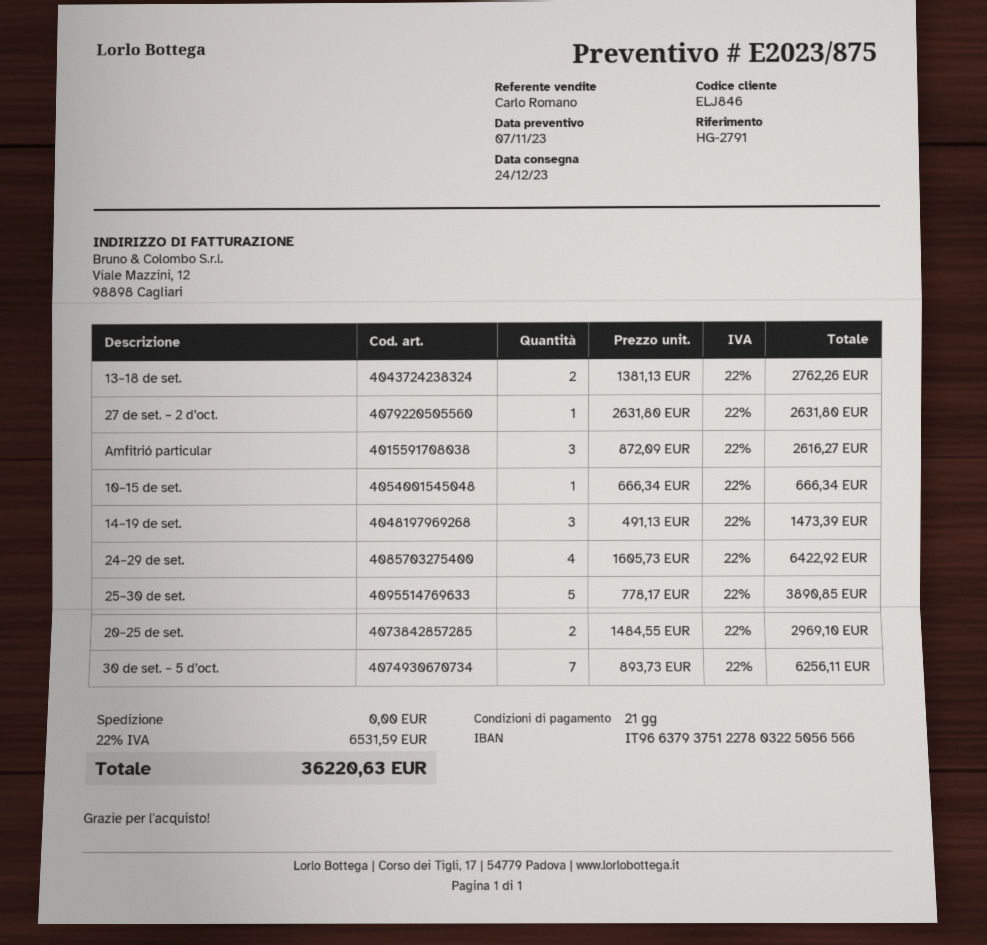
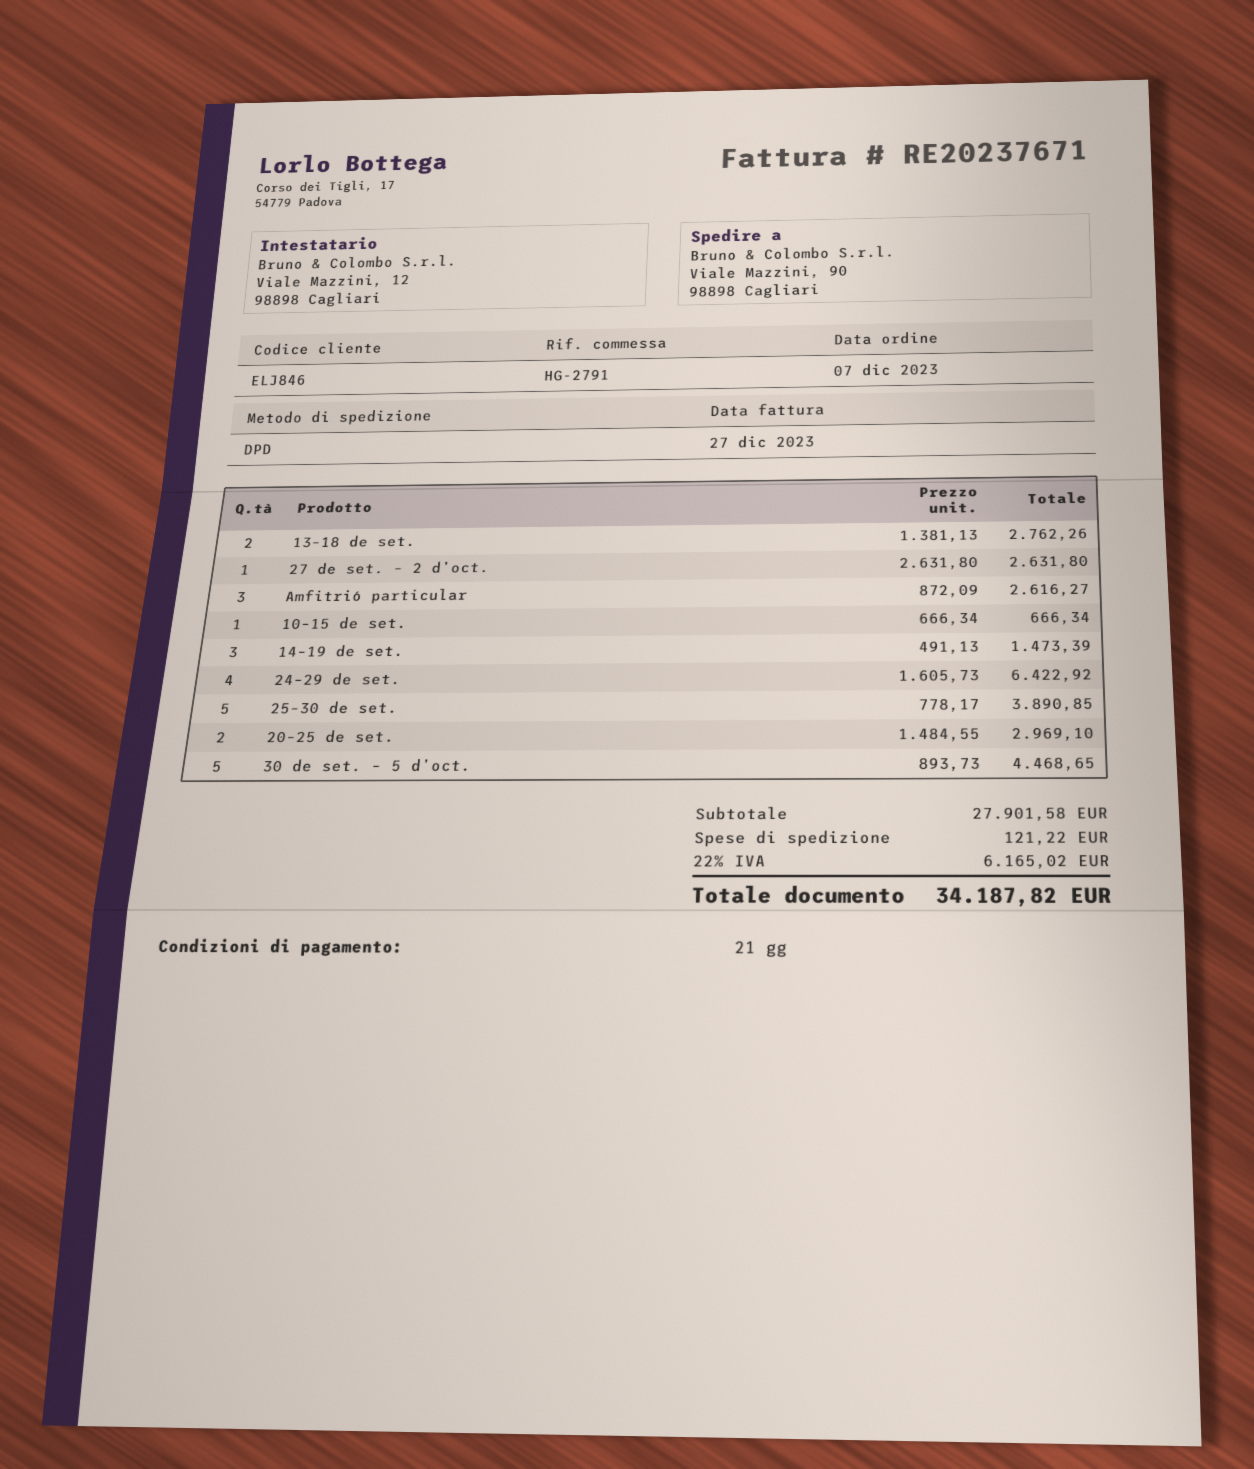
30 de set. – 5 d’oct.: 7 x 893.73 = 6256.11 -> 5 x 893.73 = 4468.65
shipping: 0.00 -> 121.22
tax: 22% = 6531.59 -> 22% = 6165.02
total: 36220.63 -> 34187.82

